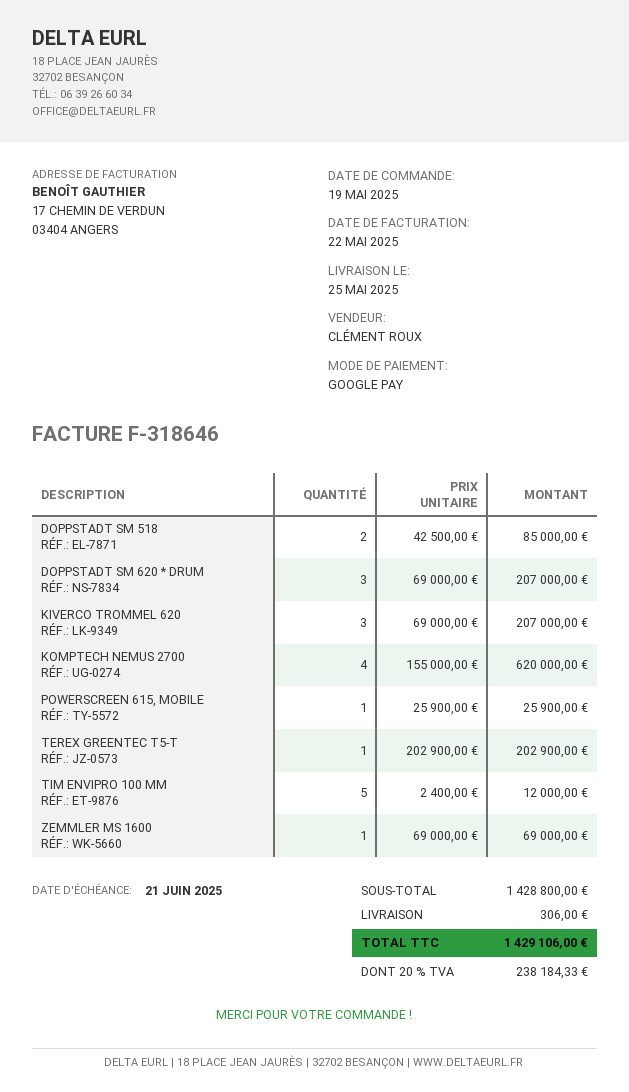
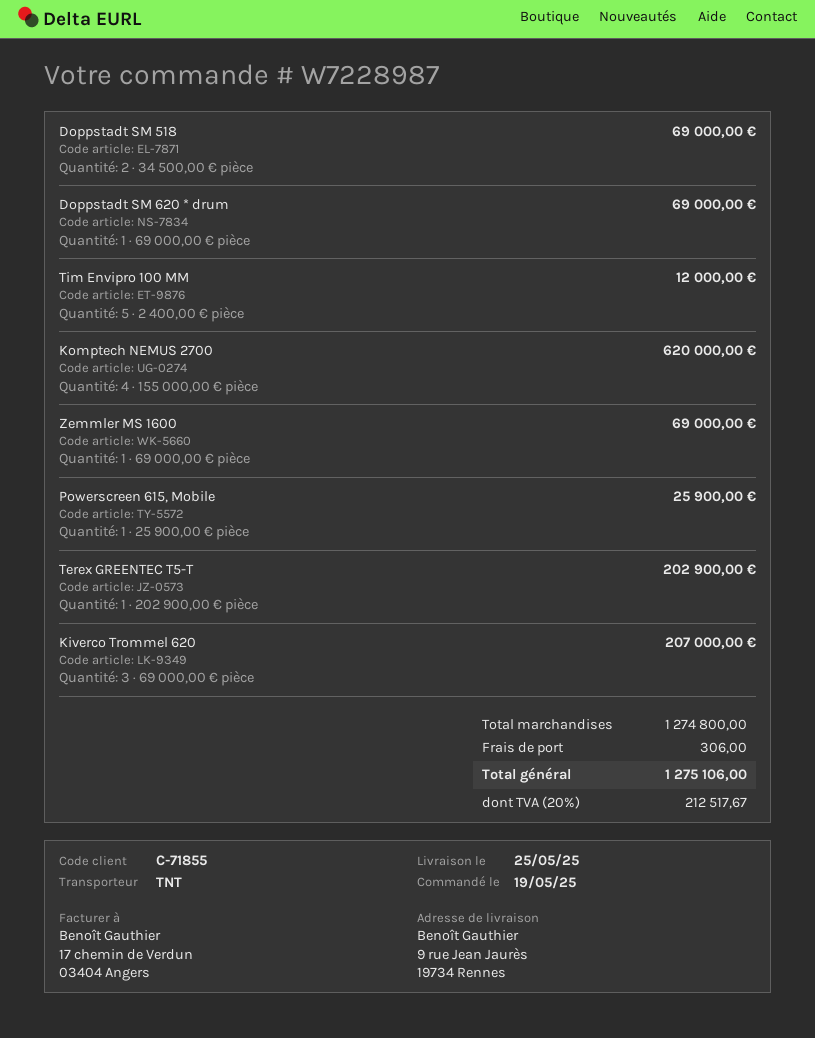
DOPPSTADT SM 518: 2 x 42500.00 = 85000.00 -> 2 x 34500.00 = 69000.00
DOPPSTADT SM 620 * DRUM: 3 x 69000.00 = 207000.00 -> 1 x 69000.00 = 69000.00
subtotal: 1428800.00 -> 1274800.00
tax: 20% = 238184.33 -> 20% = 212517.67
total: 1429106.00 -> 1275106.00

